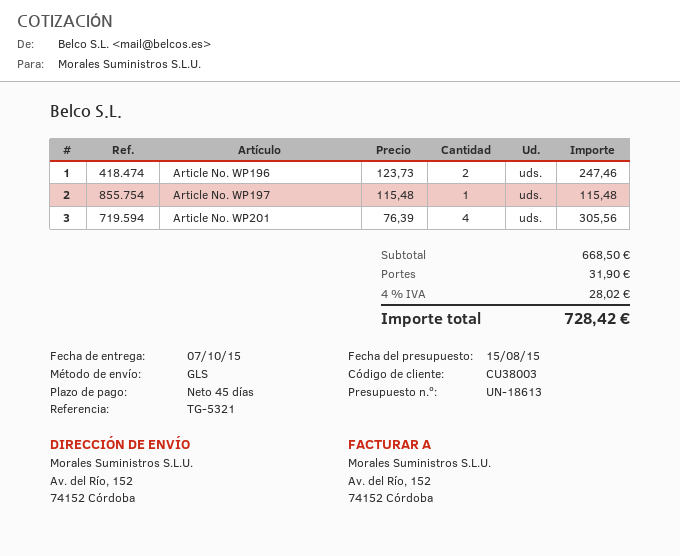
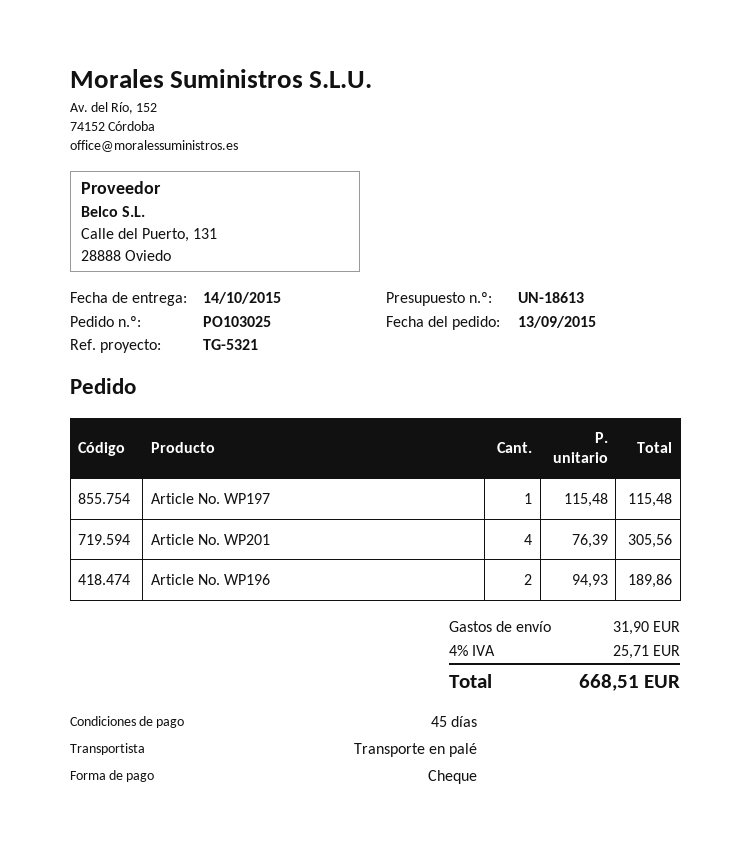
delivery date: 2015-10-07 -> 2015-10-14
shipping method: GLS -> pallet freight
Article No. WP196: 2 x 123.73 = 247.46 -> 2 x 94.93 = 189.86
tax: 4% = 28.02 -> 4% = 25.71
total: 728.42 -> 668.51

